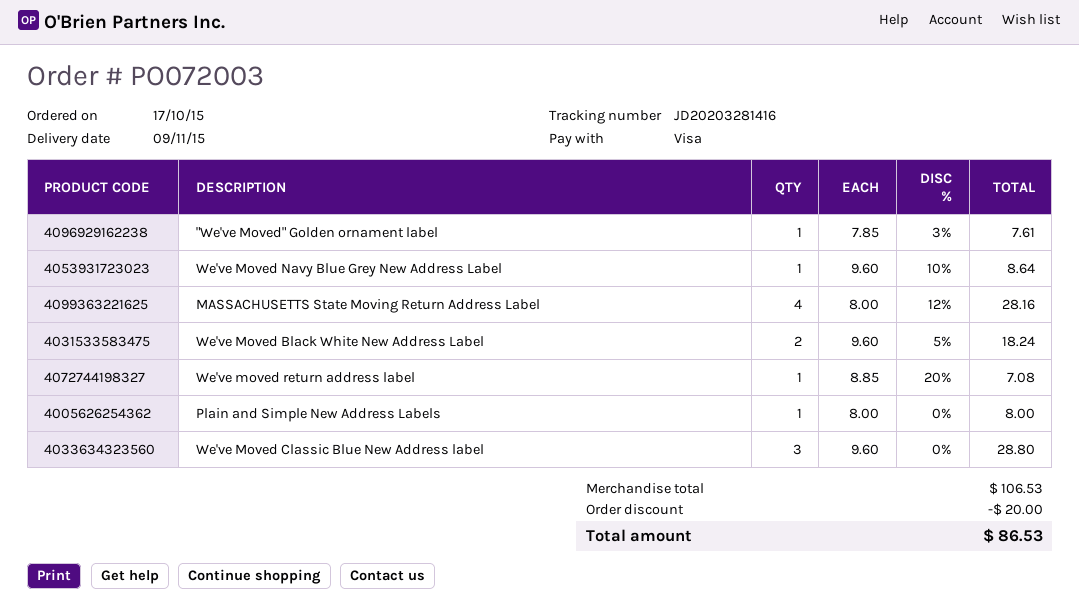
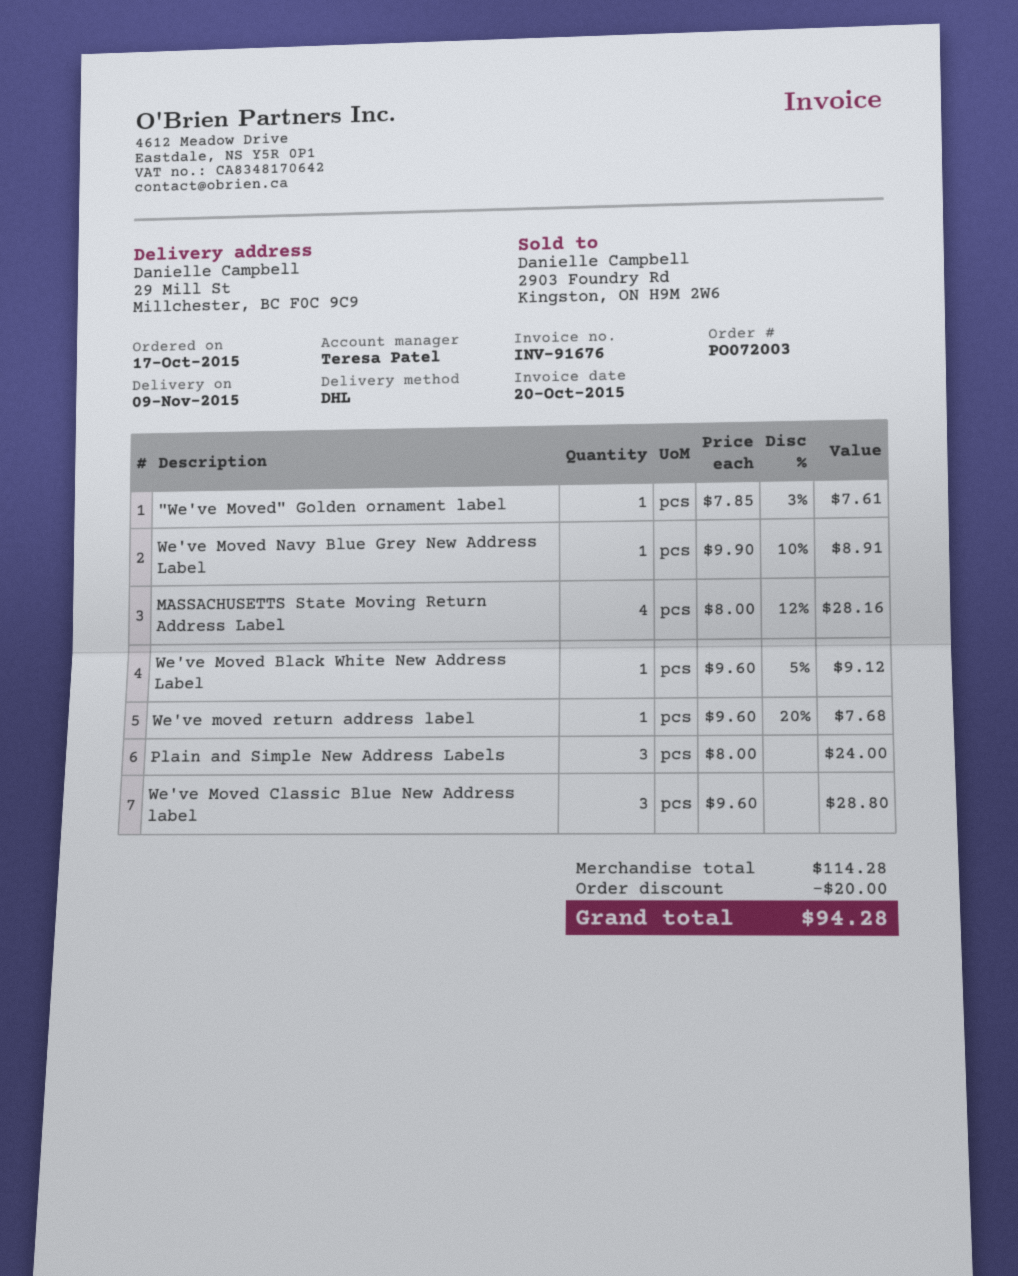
We've Moved Navy Blue Grey New Address Label: 1 x 9.60 - 10% = 8.64 -> 1 x 9.90 - 10% = 8.91
We've Moved Black White New Address Label: 2 x 9.60 - 5% = 18.24 -> 1 x 9.60 - 5% = 9.12
We've moved return address label: 1 x 8.85 - 20% = 7.08 -> 1 x 9.60 - 20% = 7.68
Plain and Simple New Address Labels: 1 x 8.00 = 8.00 -> 3 x 8.00 = 24.00
subtotal: 106.53 -> 114.28
total: 86.53 -> 94.28

